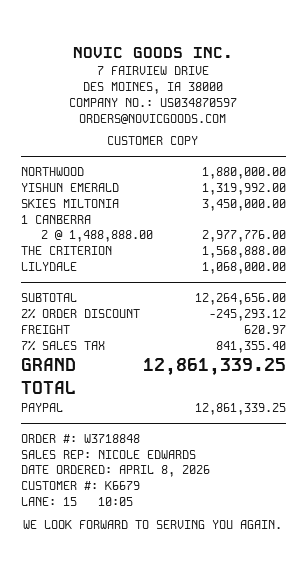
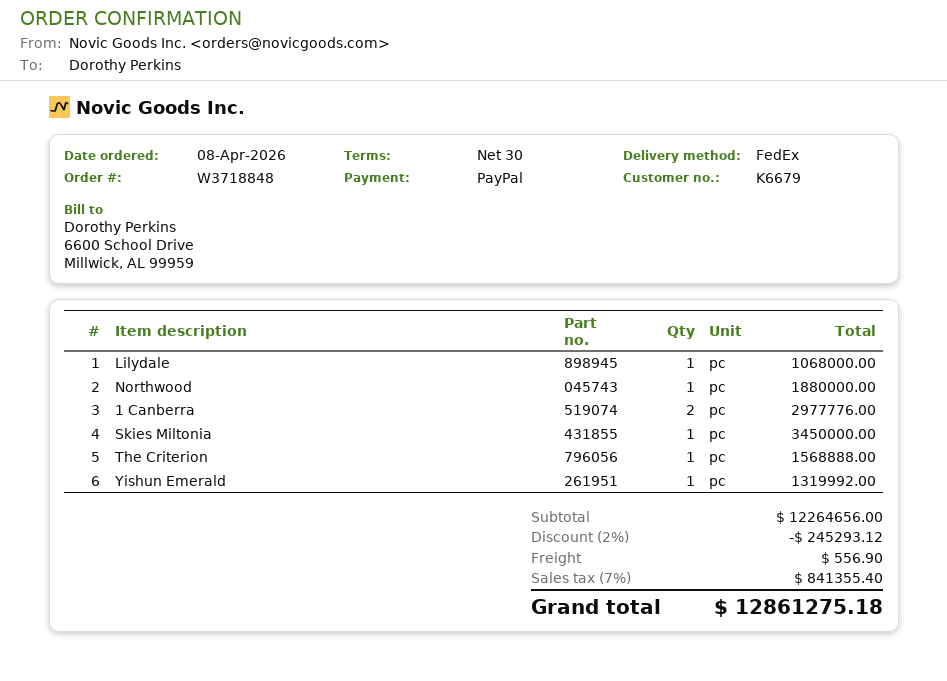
shipping: 620.97 -> 556.90
total: 12861339.25 -> 12861275.18

